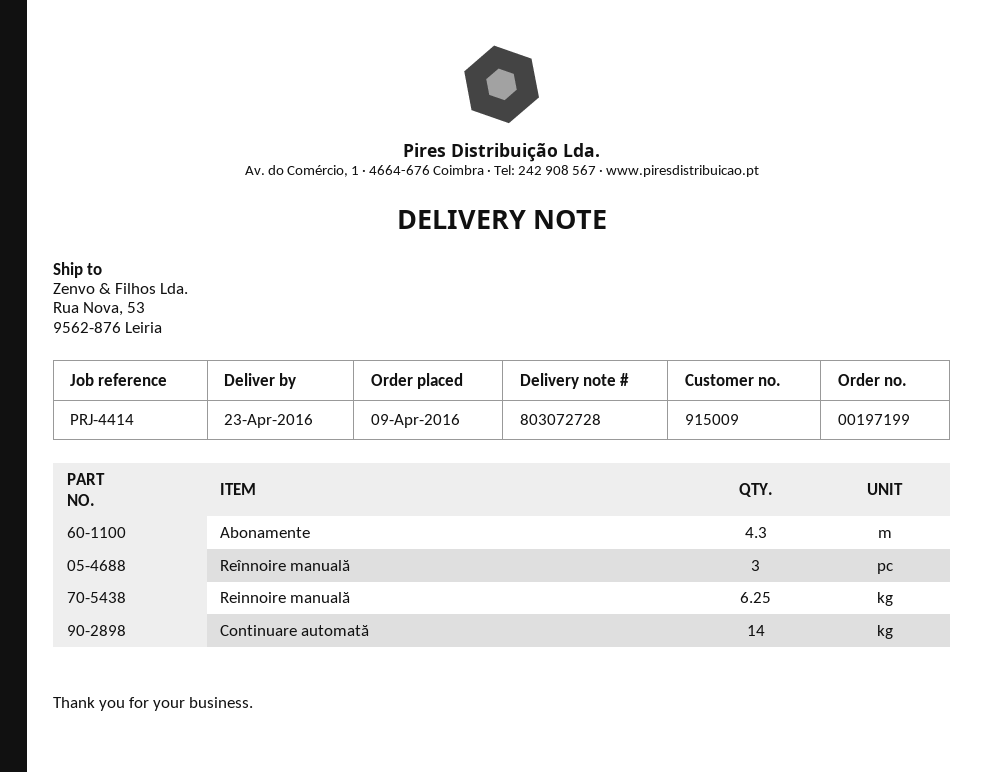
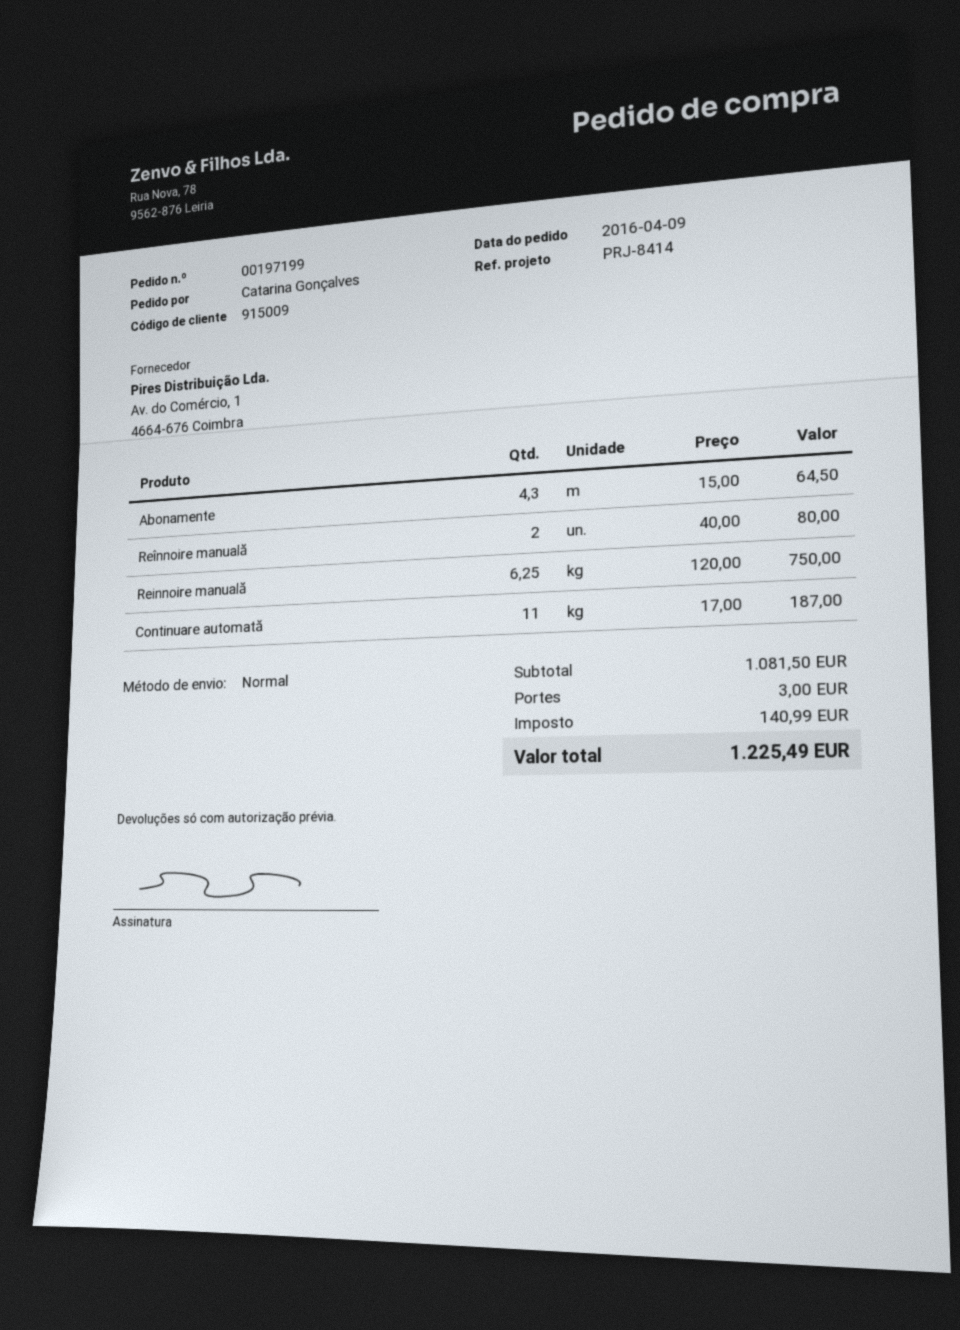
reference: PRJ-4414 -> PRJ-8414
Reînnoire manuală: 3 -> 2
Continuare automată: 14 -> 11

